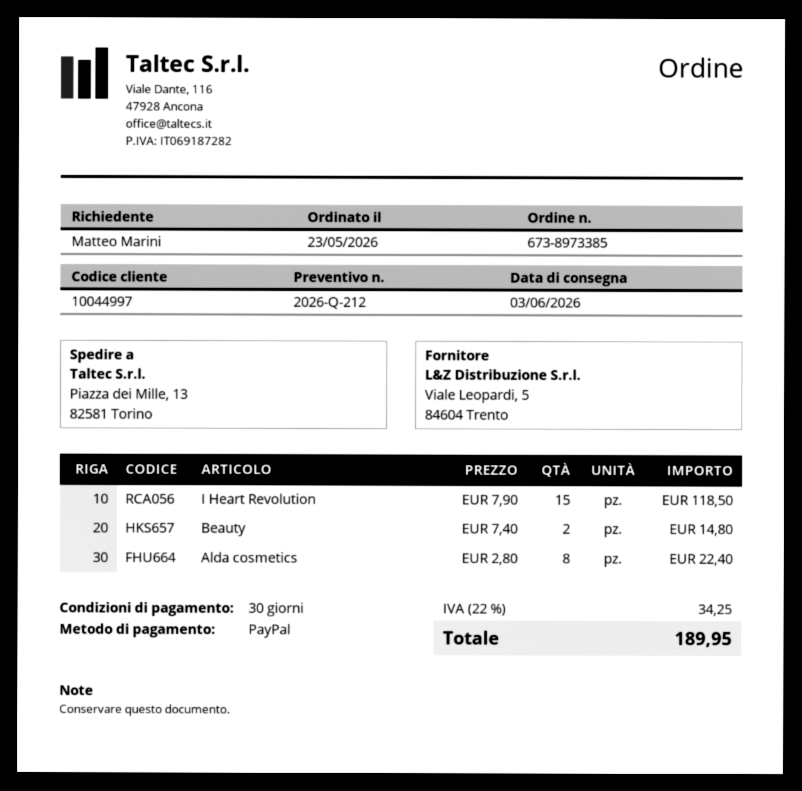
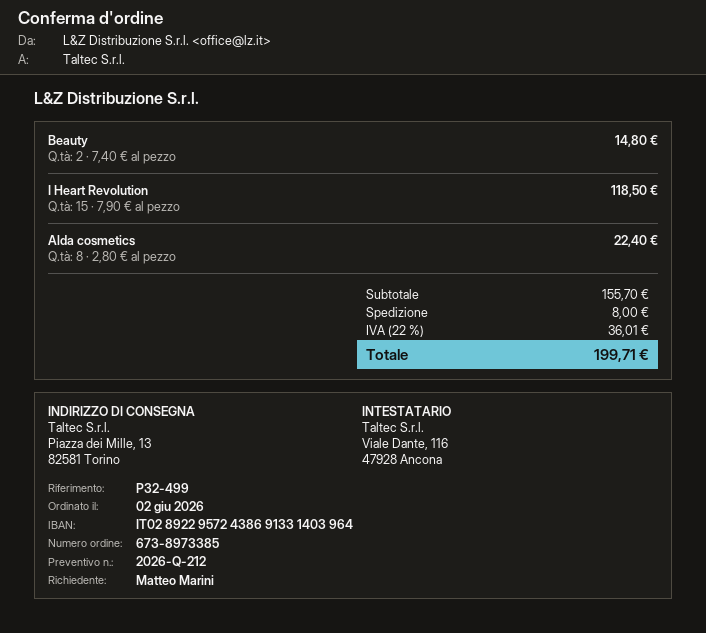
order date: 2026-05-23 -> 2026-06-02
shipping: none -> 8.00
tax: 22% = 34.25 -> 22% = 36.01
total: 189.95 -> 199.71

